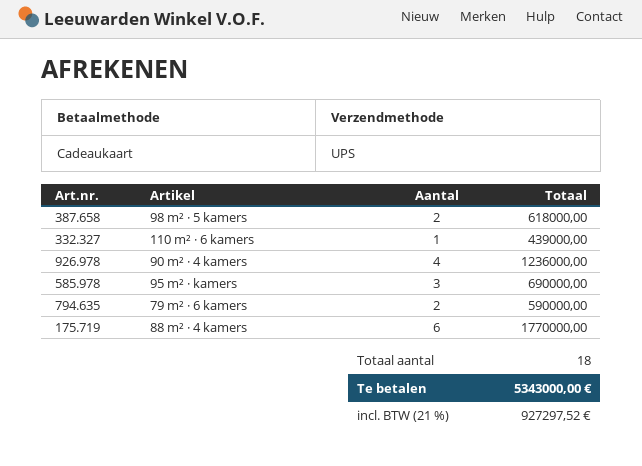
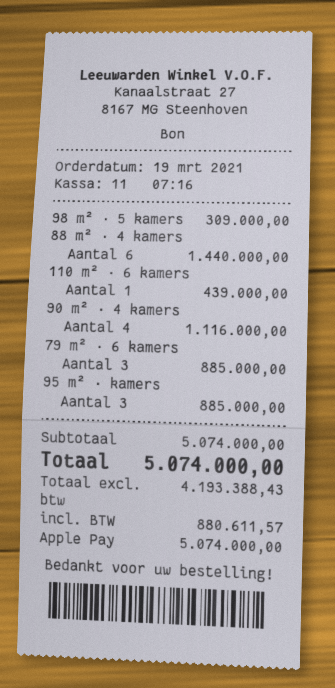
payment method: gift card -> Apple Pay
98 m² · 5 kamers: 2 for 618000.00 -> 1 for 309000.00
90 m² · 4 kamers: 4 for 1236000.00 -> 4 for 1116000.00
95 m² · kamers: 3 for 690000.00 -> 3 for 885000.00
79 m² · 6 kamers: 2 for 590000.00 -> 3 for 885000.00
88 m² · 4 kamers: 6 for 1770000.00 -> 6 for 1440000.00
tax: 927297.52 -> 880611.57
total: 5343000.00 -> 5074000.00

